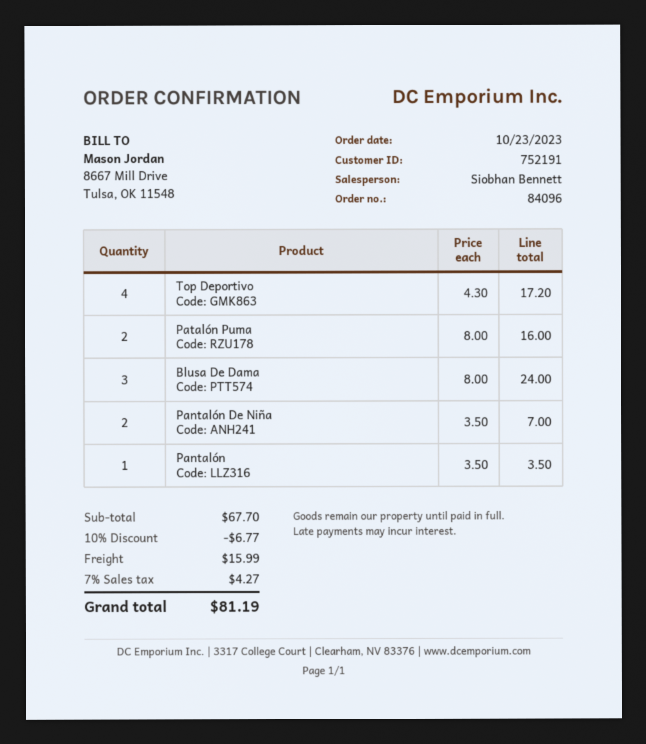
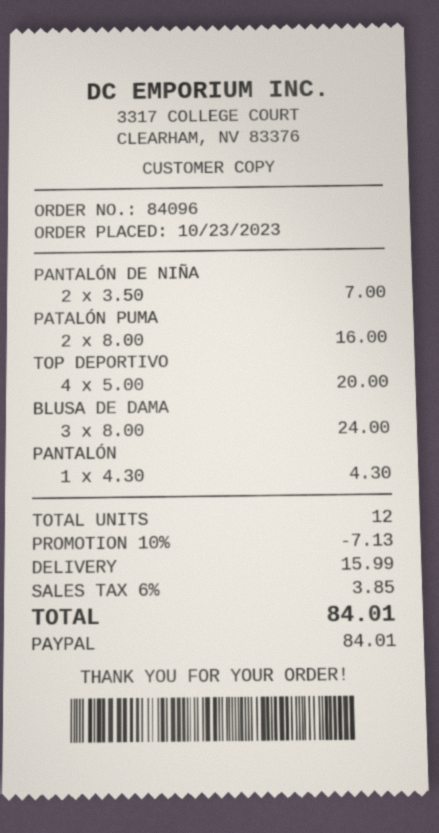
Top Deportivo: 4 x 4.30 = 17.20 -> 4 x 5.00 = 20.00
Pantalón: 1 x 3.50 = 3.50 -> 1 x 4.30 = 4.30
discount: 10% = 6.77 -> 10% = 7.13
tax: 7% = 4.27 -> 6% = 3.85
total: 81.19 -> 84.01

